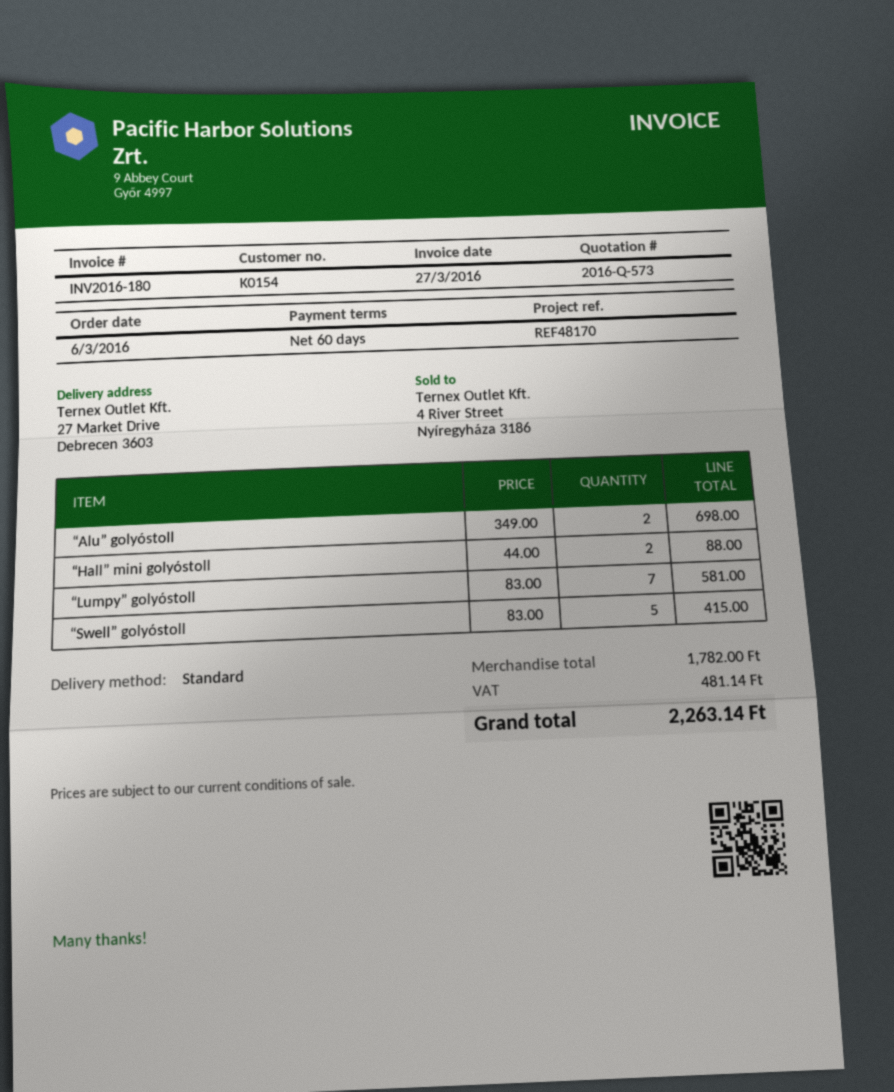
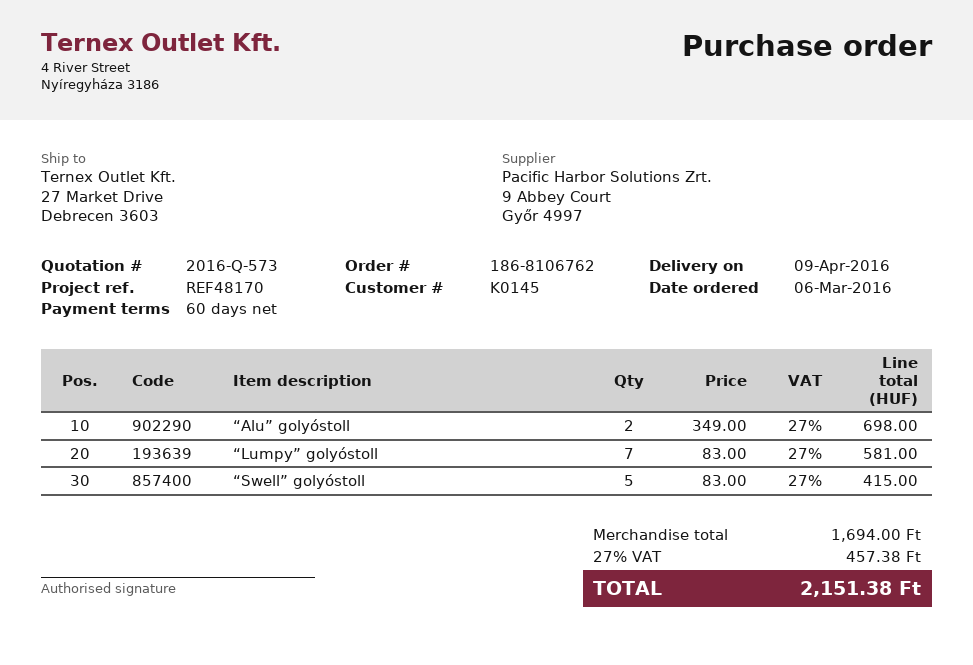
customer number: K0154 -> K0145
“Hall” mini golyóstoll: 2 x 44.00 = 88.00 -> none
subtotal: 1782.00 -> 1694.00
tax: 481.14 -> 457.38
total: 2263.14 -> 2151.38

